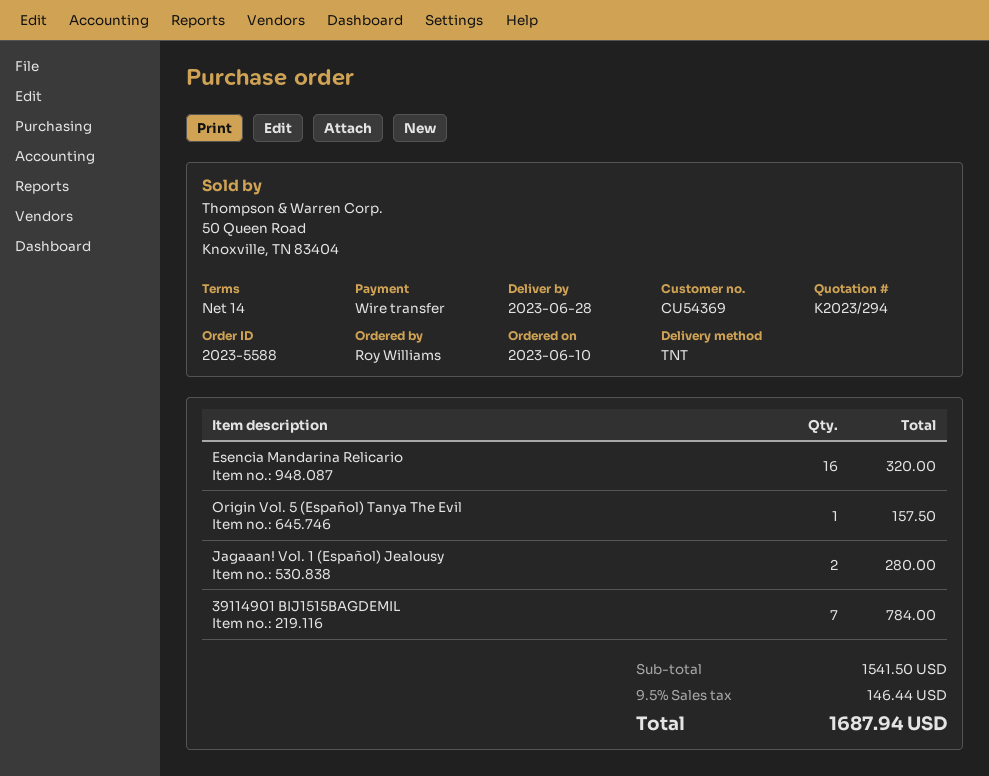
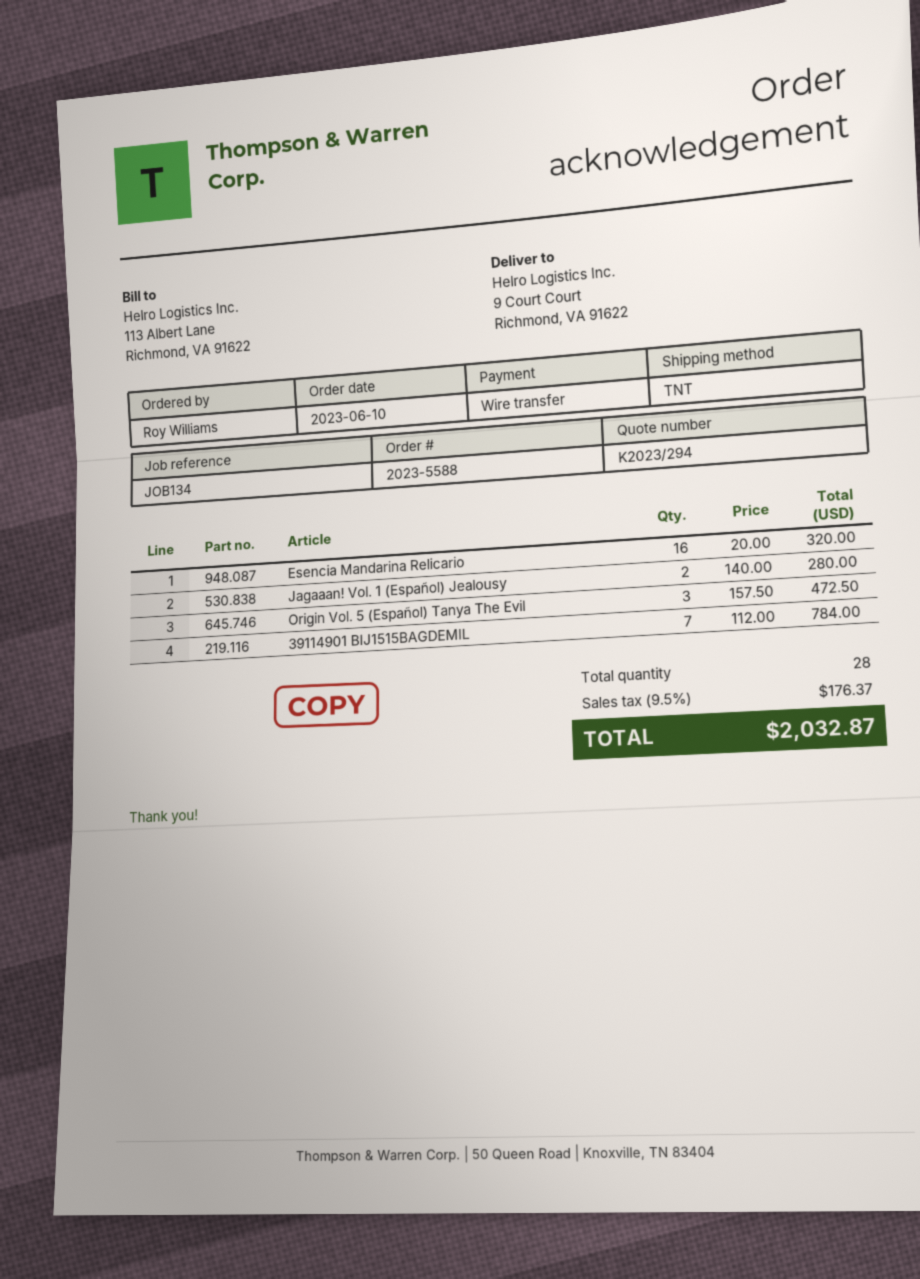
Origin Vol. 5 (Español) Tanya The Evil: 1 for 157.50 -> 3 for 472.50
tax: 9.5% = 146.44 -> 9.5% = 176.37
total: 1687.94 -> 2032.87

